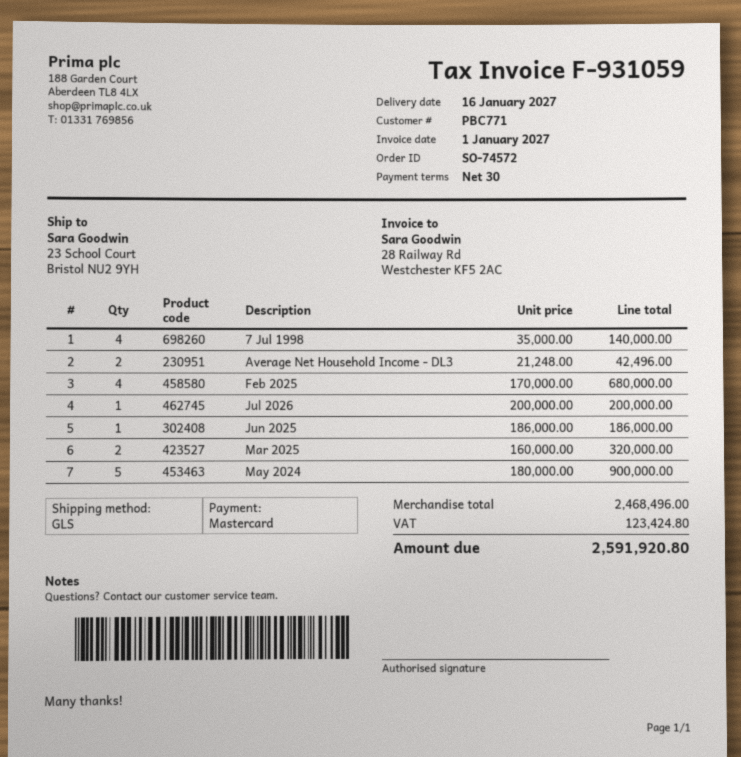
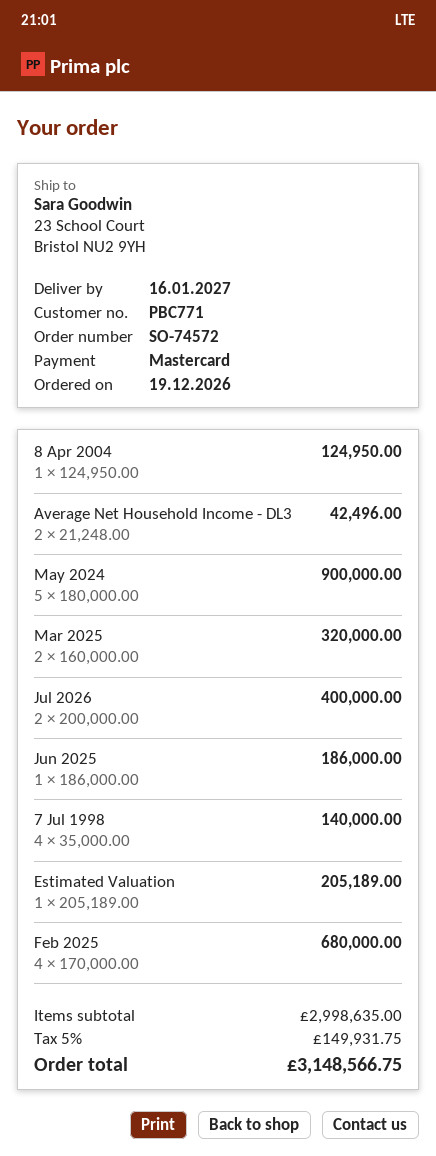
Jul 2026: 1 x 200000.00 = 200000.00 -> 2 x 200000.00 = 400000.00
8 Apr 2004: none -> 1 x 124950.00 = 124950.00
Estimated Valuation: none -> 1 x 205189.00 = 205189.00
subtotal: 2468496.00 -> 2998635.00
tax: 123424.80 -> 149931.75
total: 2591920.80 -> 3148566.75

